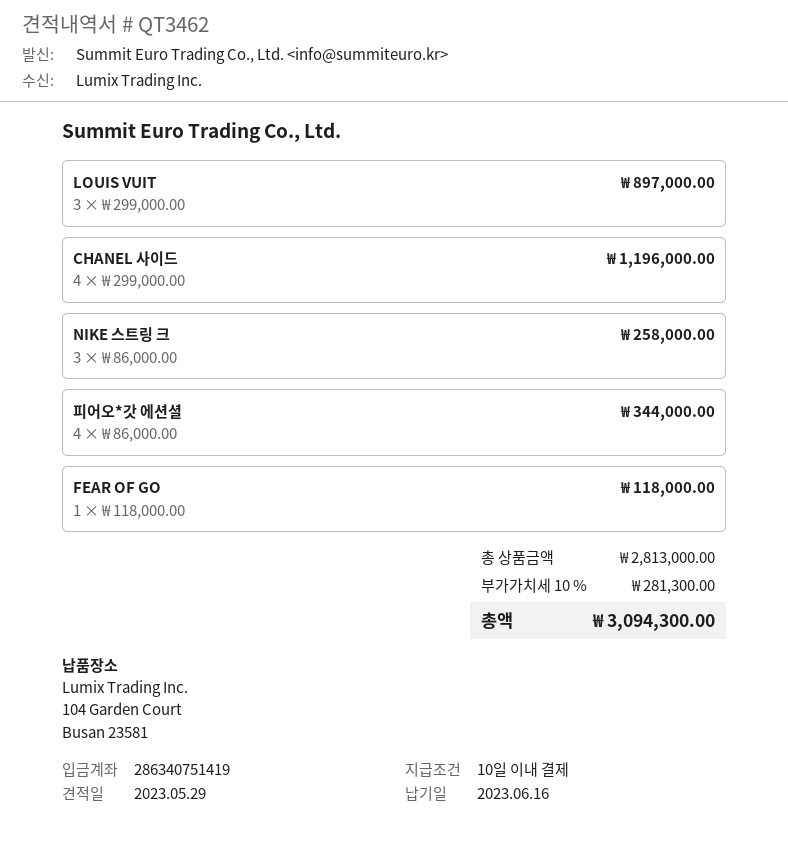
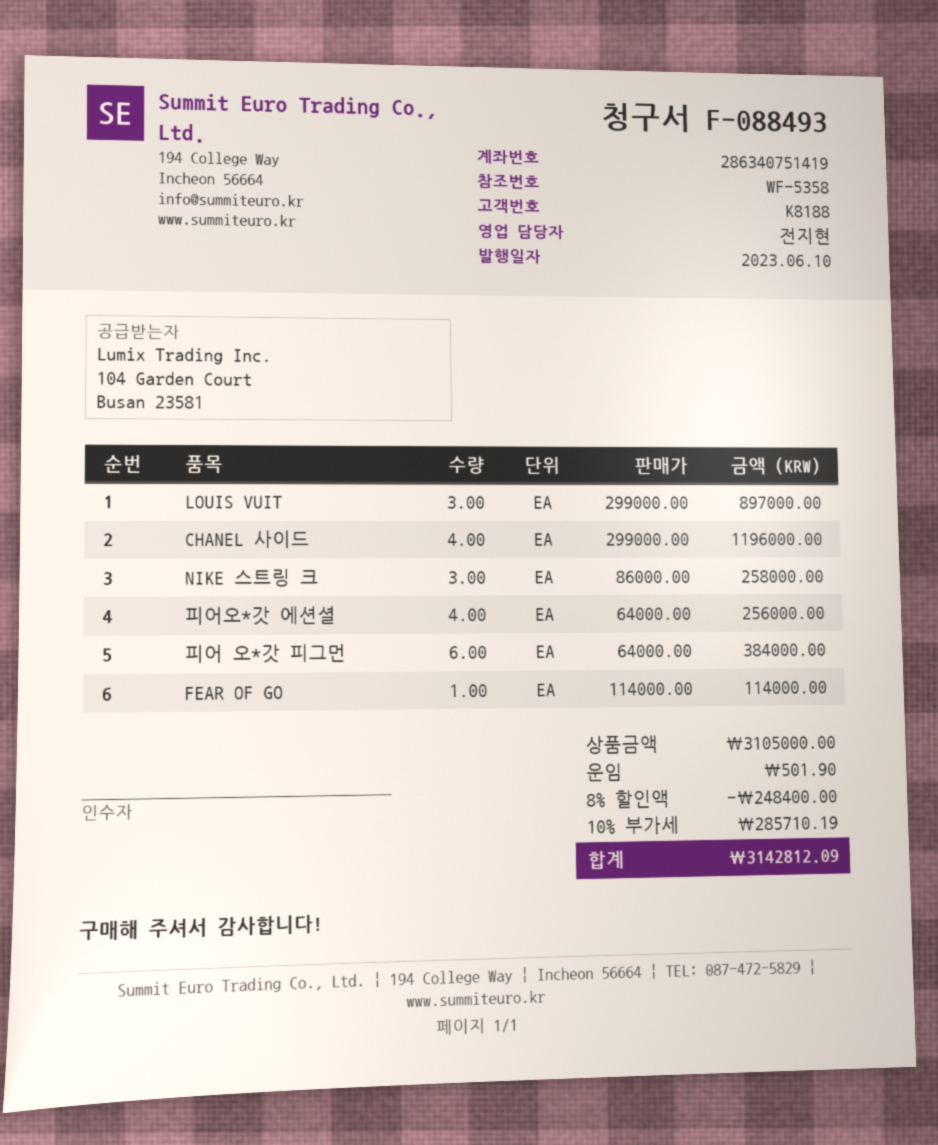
피어오*갓 에션셜: 4 x 86000.00 = 344000.00 -> 4 x 64000.00 = 256000.00
FEAR OF GO: 1 x 118000.00 = 118000.00 -> 1 x 114000.00 = 114000.00
피어 오*갓 피그먼: none -> 6 x 64000.00 = 384000.00
subtotal: 2813000.00 -> 3105000.00
discount: none -> 8% = 248400.00
shipping: none -> 501.90
tax: 10% = 281300.00 -> 10% = 285710.19
total: 3094300.00 -> 3142812.09

